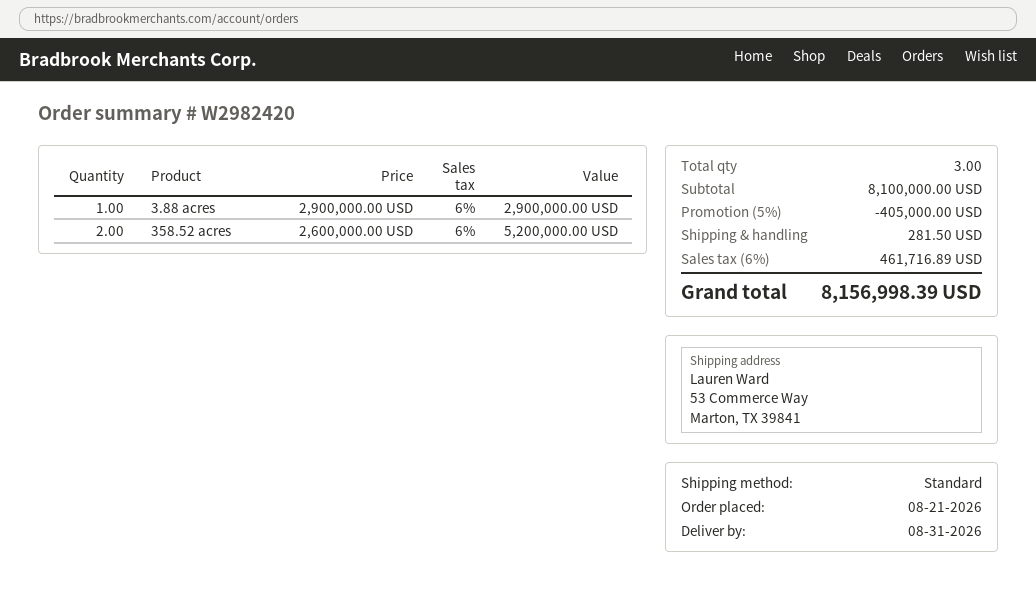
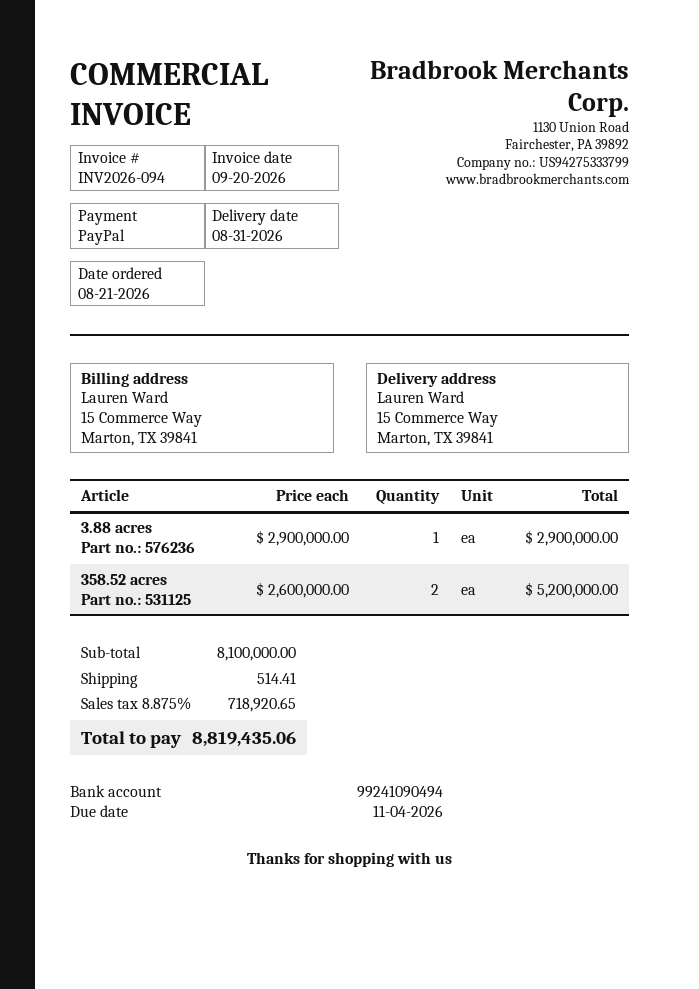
ship to: 53 Commerce Way, Marton, TX 39841 -> 15 Commerce Way, Marton, TX 39841
discount: 5% = 405000.00 -> none
shipping: 281.50 -> 514.41
tax: 6% = 461716.89 -> 8.875% = 718920.65
total: 8156998.39 -> 8819435.06

